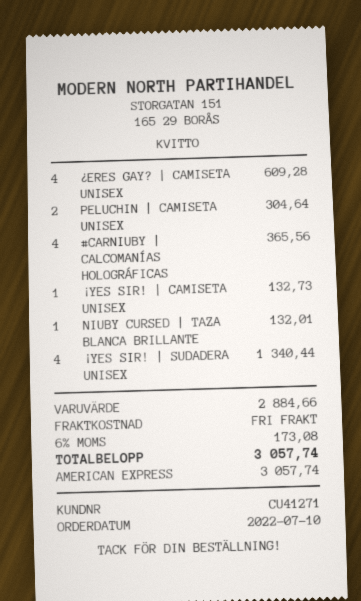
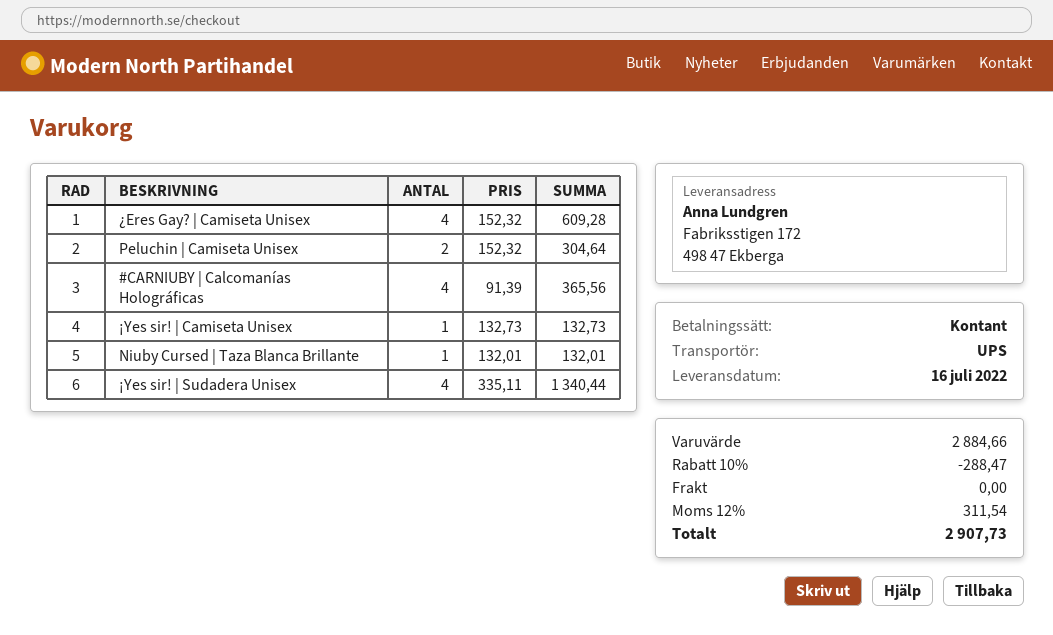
payment method: American Express -> cash
discount: none -> 10% = 288.47
tax: 6% = 173.08 -> 12% = 311.54
total: 3057.74 -> 2907.73

